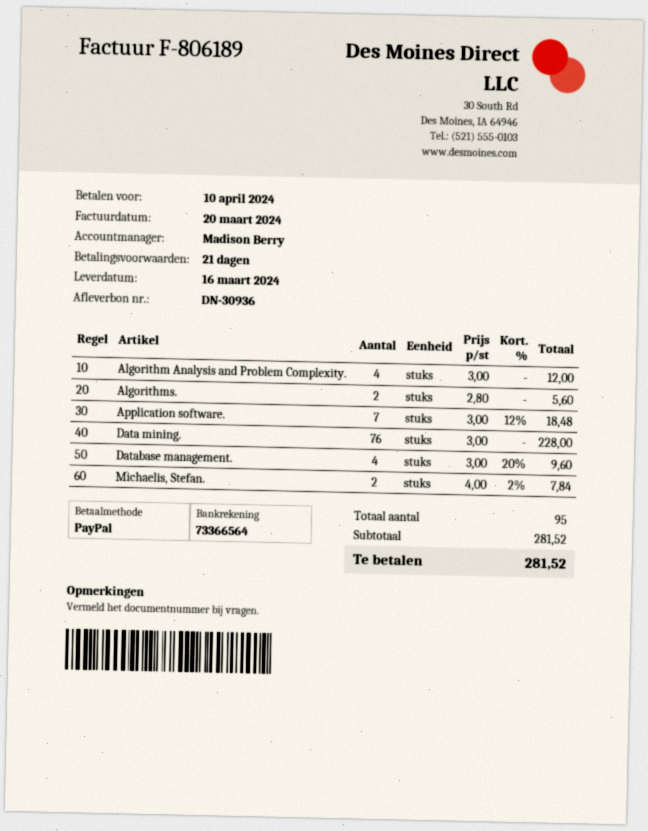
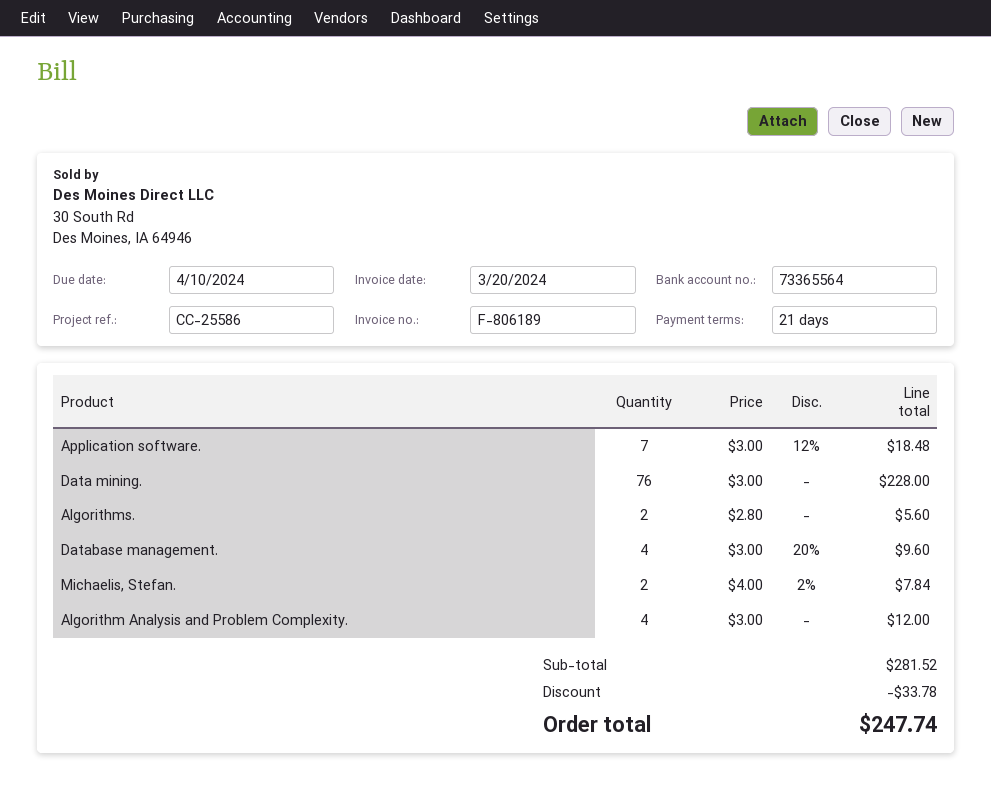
bank account: 73366564 -> 73365564
discount: none -> 33.78
total: 281.52 -> 247.74

